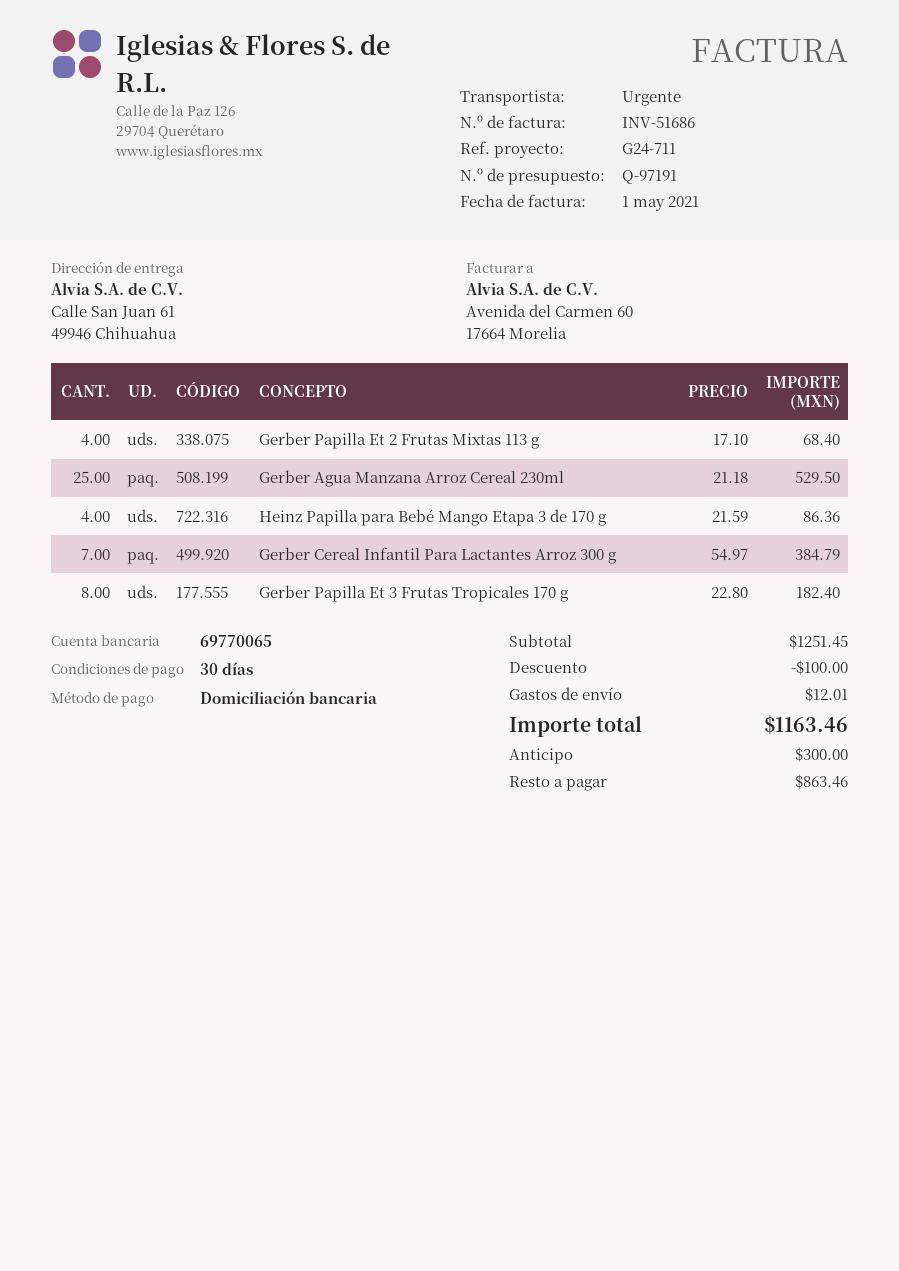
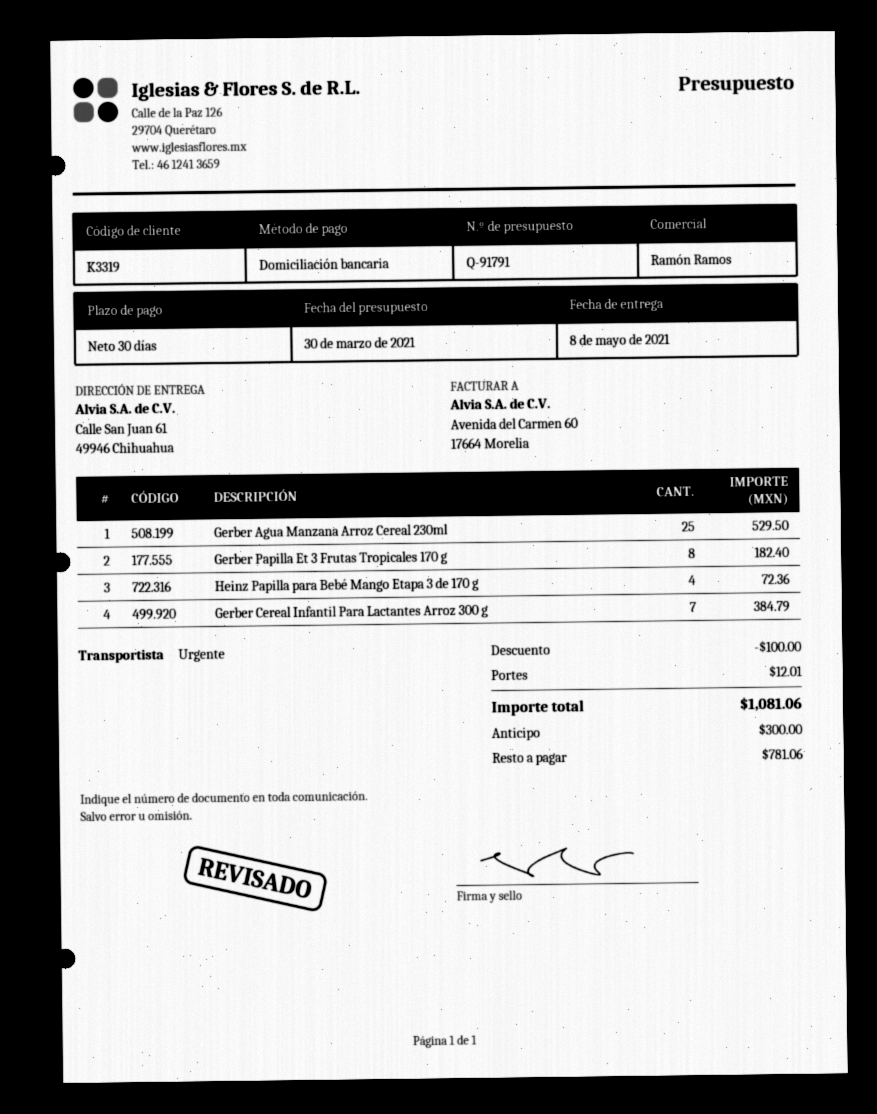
quote number: Q-97191 -> Q-91791
Gerber Papilla Et 2 Frutas Mixtas 113 g: 4 for 68.40 -> none
Heinz Papilla para Bebé Mango Etapa 3 de 170 g: 4 for 86.36 -> 4 for 72.36
total: 1163.46 -> 1081.06
balance: 863.46 -> 781.06

